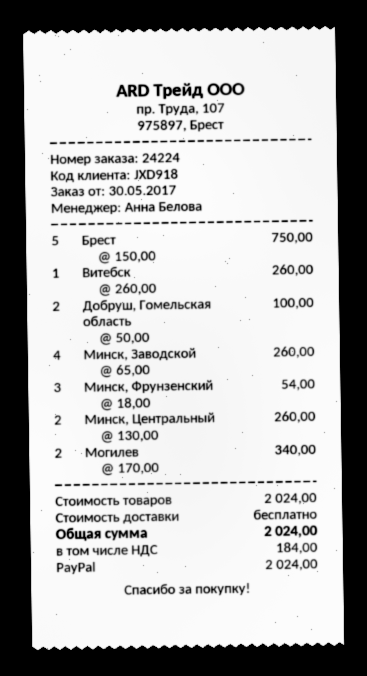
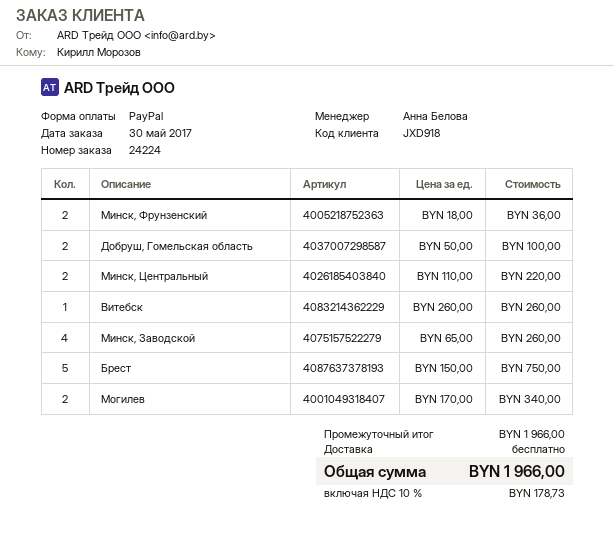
Минск, Фрунзенский: 3 x 18.00 = 54.00 -> 2 x 18.00 = 36.00
Минск, Центральный: 2 x 130.00 = 260.00 -> 2 x 110.00 = 220.00
subtotal: 2024.00 -> 1966.00
tax: 184.00 -> 178.73
total: 2024.00 -> 1966.00

